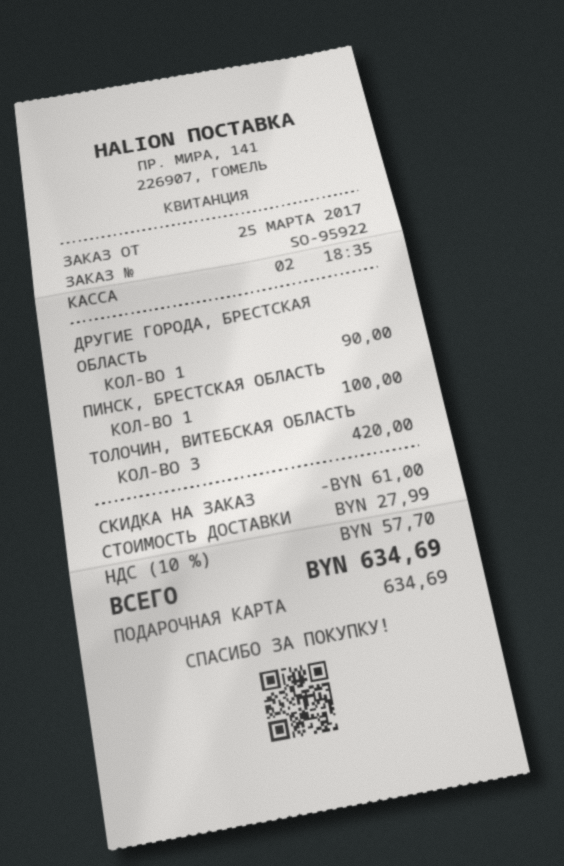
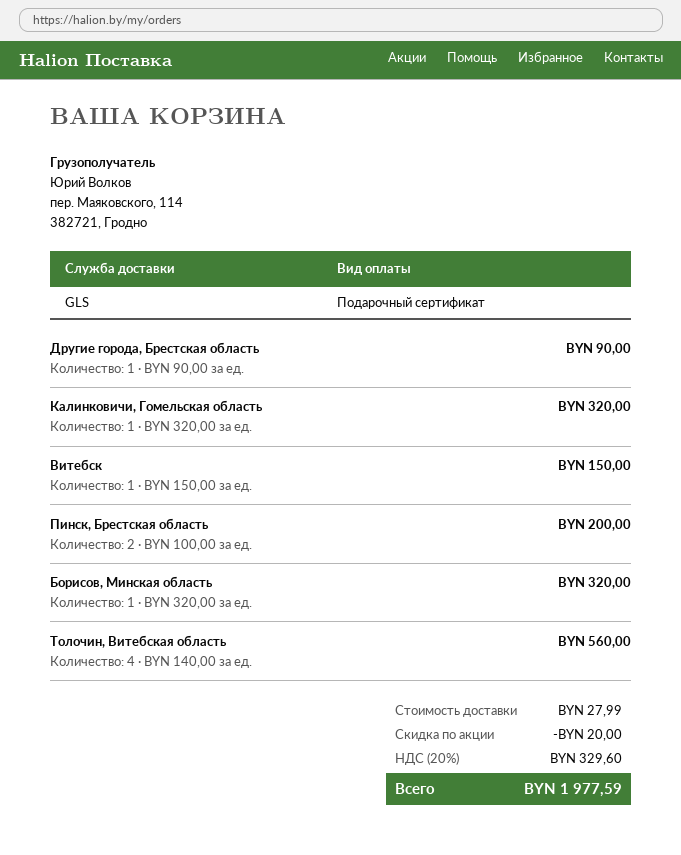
ПИНСК, БРЕСТСКАЯ ОБЛАСТЬ: 1 for 100.00 -> 2 for 200.00
ТОЛОЧИН, ВИТЕБСКАЯ ОБЛАСТЬ: 3 for 420.00 -> 4 for 560.00
Калинковичи, Гомельская область: none -> 1 for 320.00
Витебск: none -> 1 for 150.00
Борисов, Минская область: none -> 1 for 320.00
discount: 61.00 -> 20.00
tax: 10% = 57.70 -> 20% = 329.60
total: 634.69 -> 1977.59

